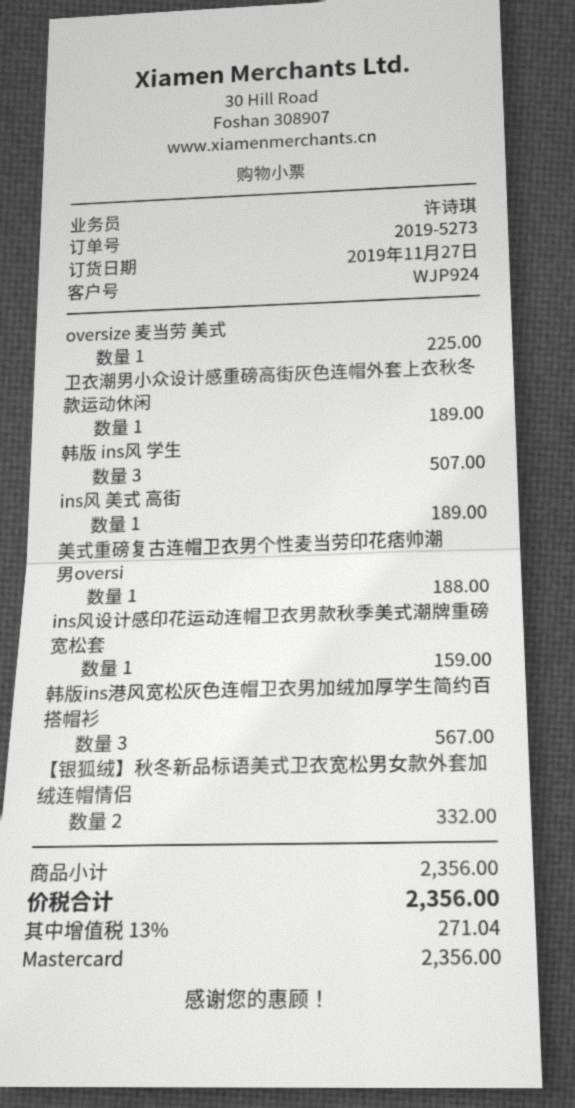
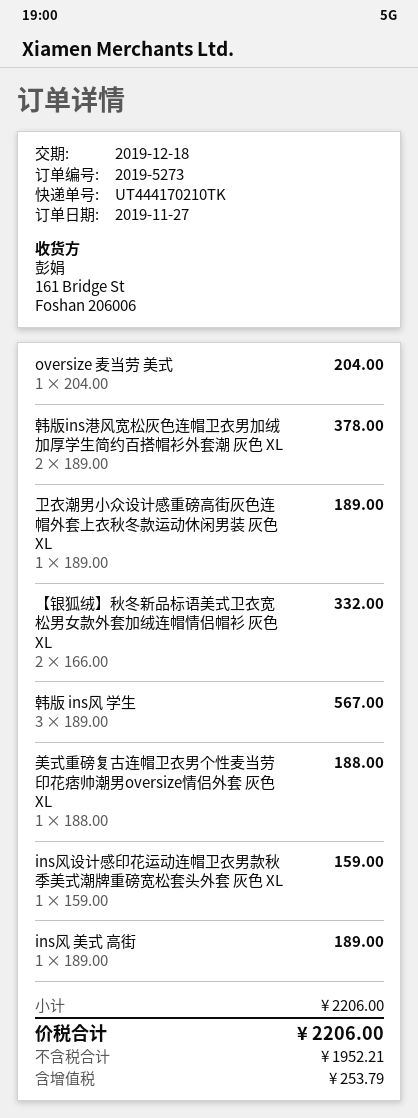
oversize 麦当劳 美式: 1 for 225.00 -> 1 for 204.00
韩版 ins风 学生: 3 for 507.00 -> 3 for 567.00
韩版ins港风宽松灰色连帽卫衣男加绒加厚学生简约百搭帽衫: 3 for 567.00 -> 2 for 378.00
subtotal: 2356.00 -> 2206.00
tax: 271.04 -> 253.79
total: 2356.00 -> 2206.00

